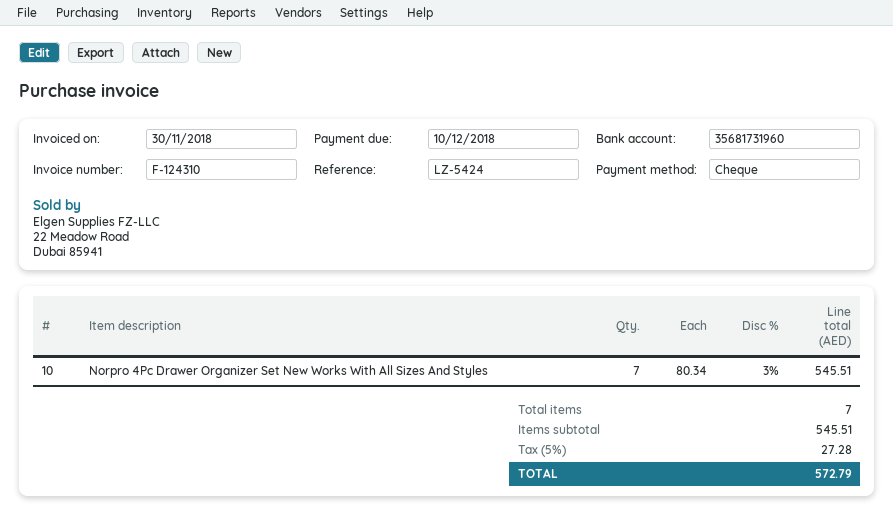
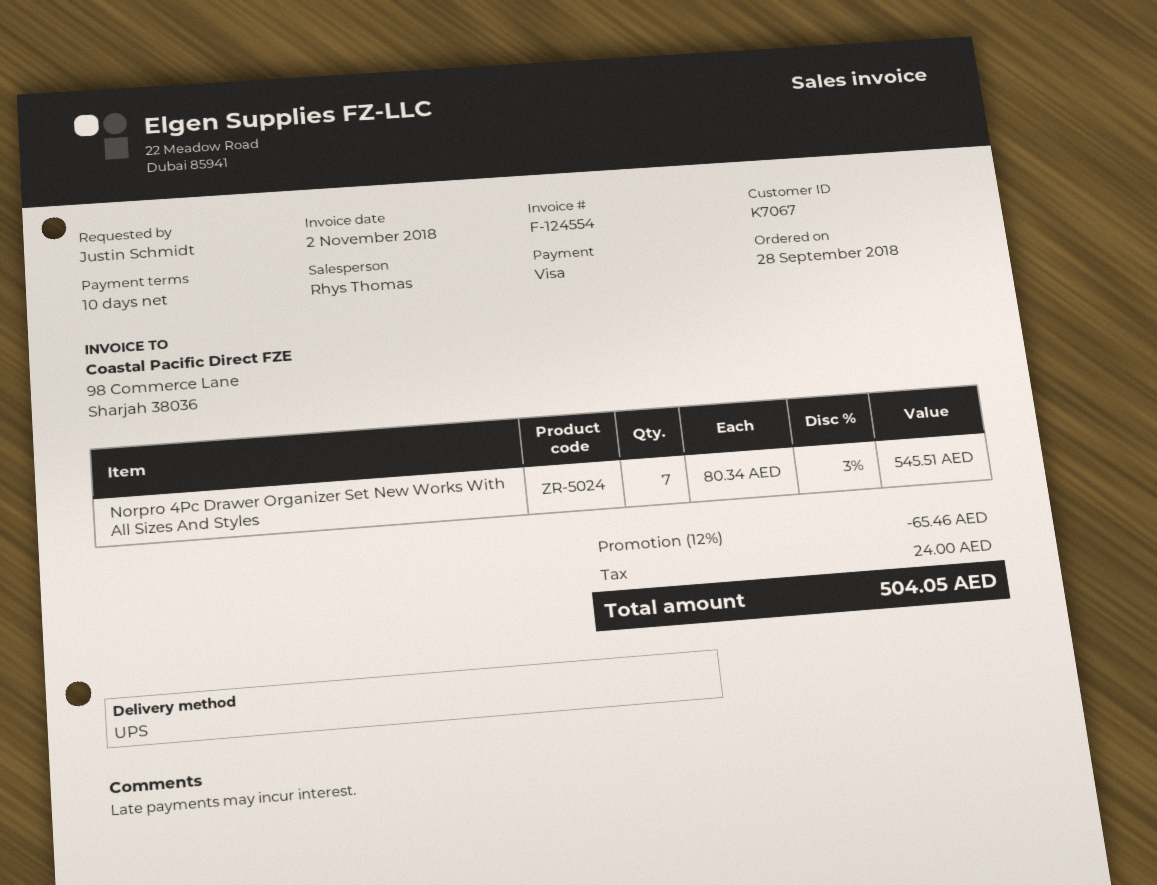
invoice number: F-124310 -> F-124554
invoice date: 2018-11-30 -> 2018-11-02
payment method: cheque -> Visa
discount: none -> 12% = 65.46
tax: 27.28 -> 24.00
total: 572.79 -> 504.05

